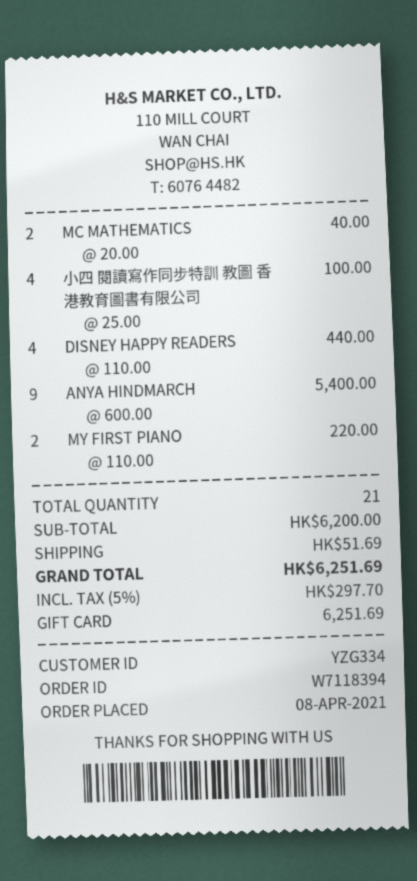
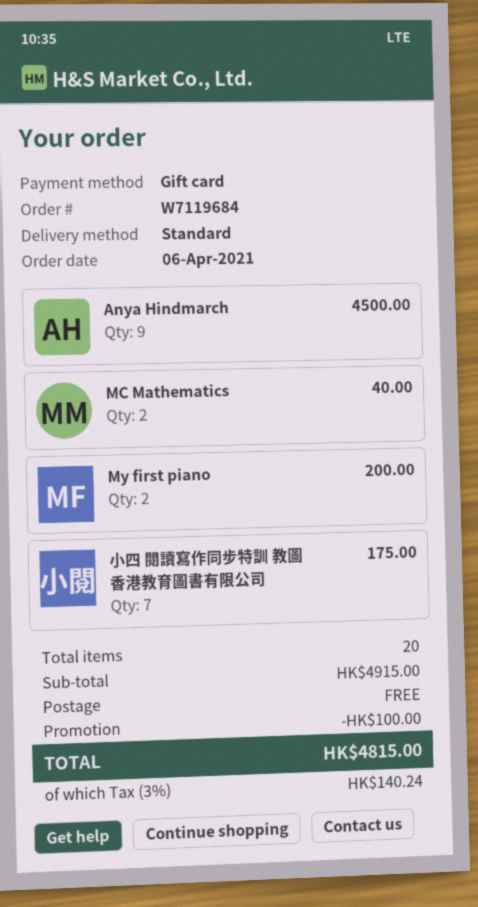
order number: W7118394 -> W7119684
order date: 2021-04-08 -> 2021-04-06
小四 閱讀寫作同步特訓 教圖 香港教育圖書有限公司: 4 for 100.00 -> 7 for 175.00
DISNEY HAPPY READERS: 4 for 440.00 -> none
ANYA HINDMARCH: 9 for 5400.00 -> 9 for 4500.00
MY FIRST PIANO: 2 for 220.00 -> 2 for 200.00
total quantity: 21 -> 20
subtotal: 6200.00 -> 4915.00
discount: none -> 100.00
shipping: 51.69 -> 0.00
tax: 5% = 297.70 -> 3% = 140.24
total: 6251.69 -> 4815.00

